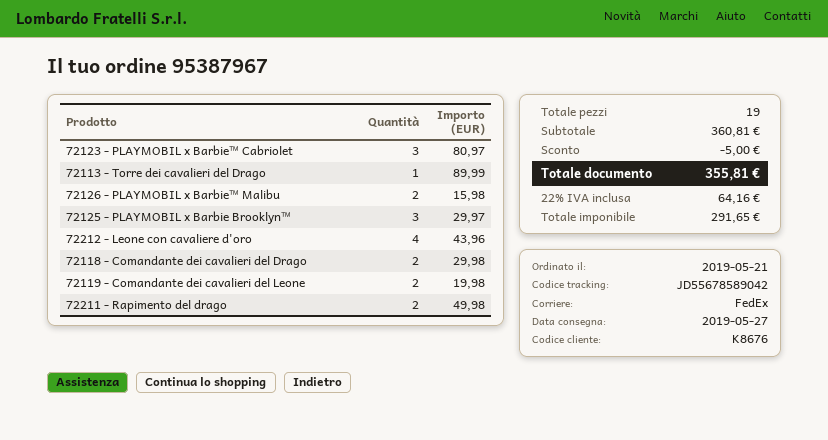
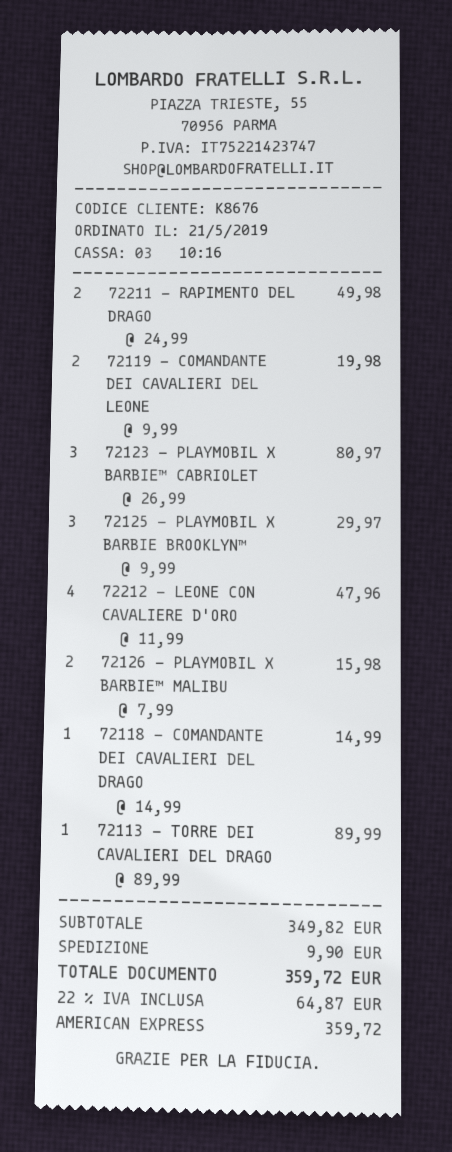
72212 - Leone con cavaliere d'oro: 4 for 43.96 -> 4 for 47.96
72118 - Comandante dei cavalieri del Drago: 2 for 29.98 -> 1 for 14.99
subtotal: 360.81 -> 349.82
discount: 5.00 -> none
shipping: none -> 9.90
tax: 22% = 64.16 -> 22% = 64.87
total: 355.81 -> 359.72

